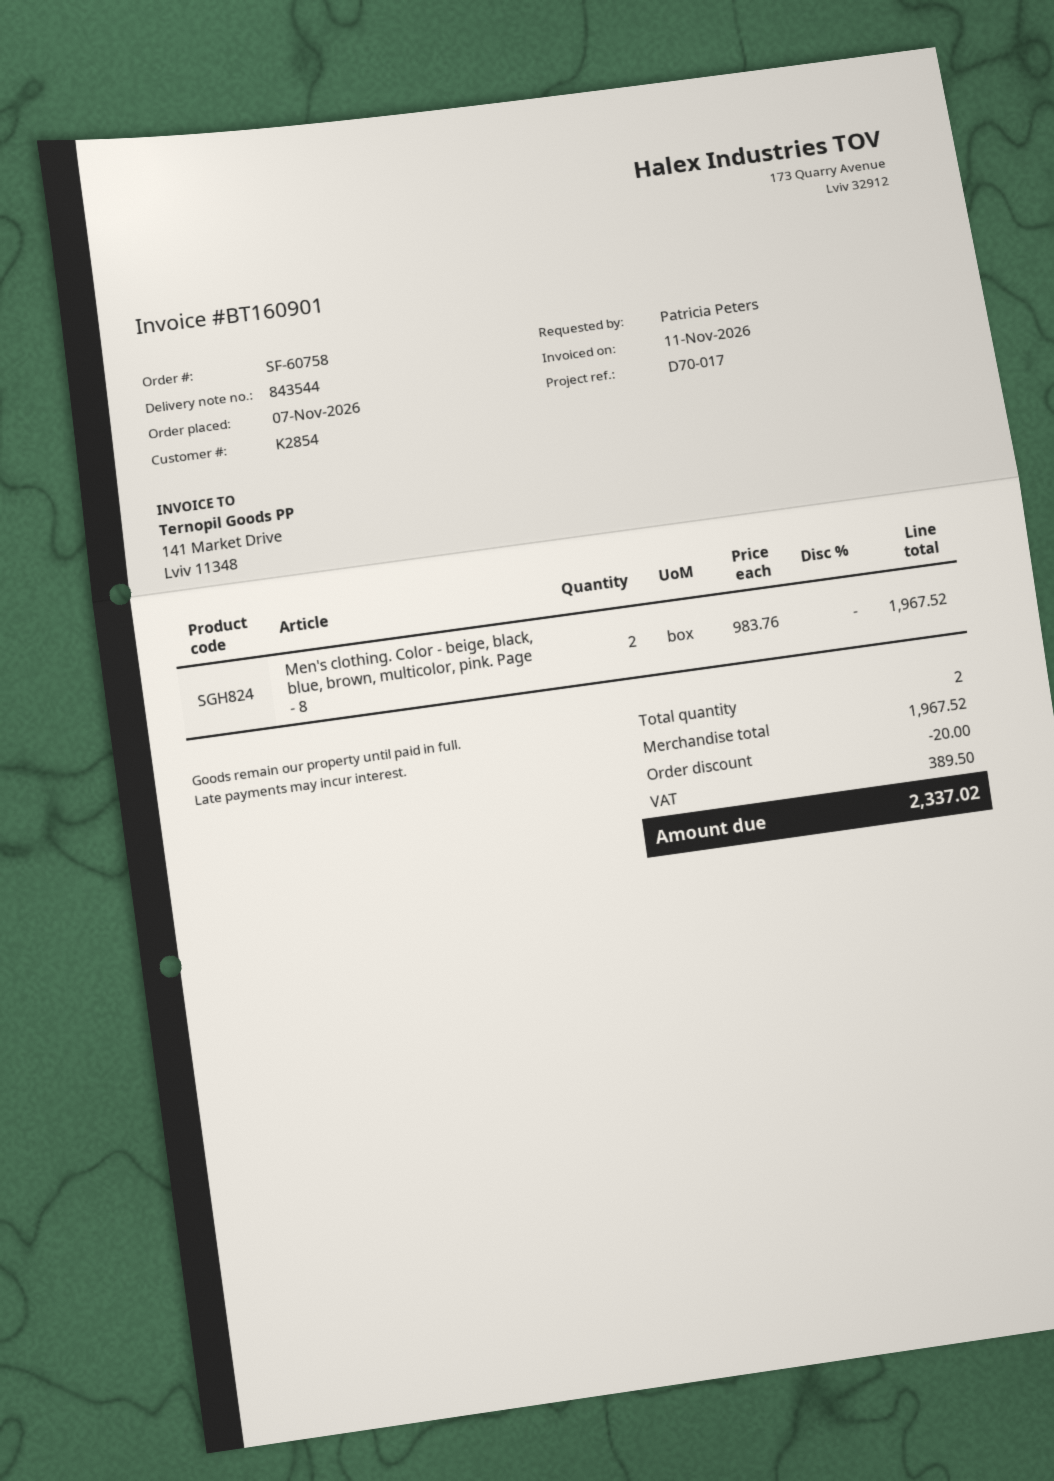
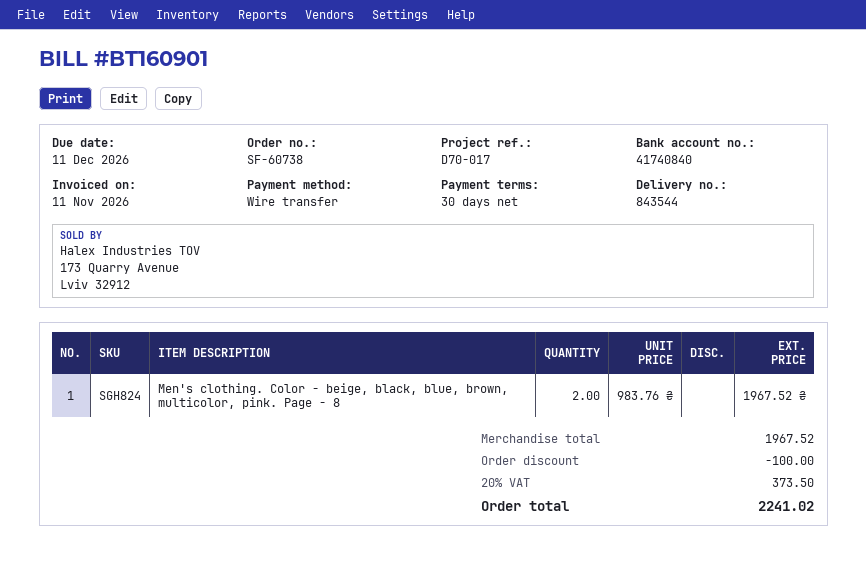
order number: SF-60758 -> SF-60738
discount: 20.00 -> 100.00
tax: 389.50 -> 373.50
total: 2337.02 -> 2241.02

